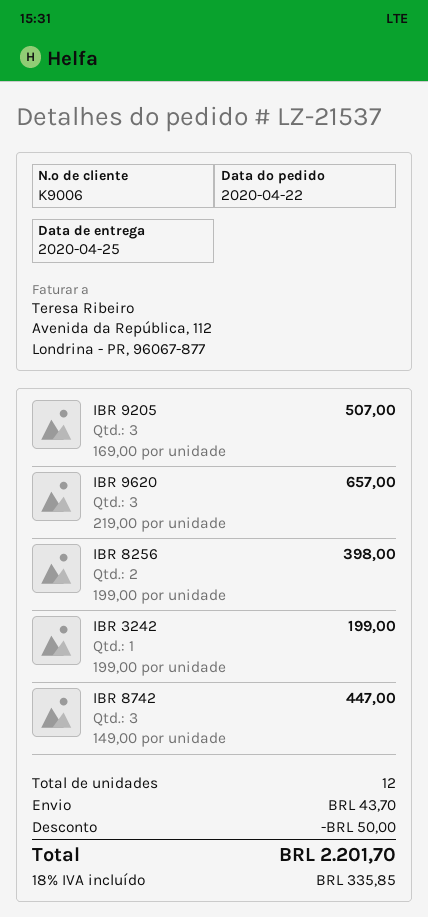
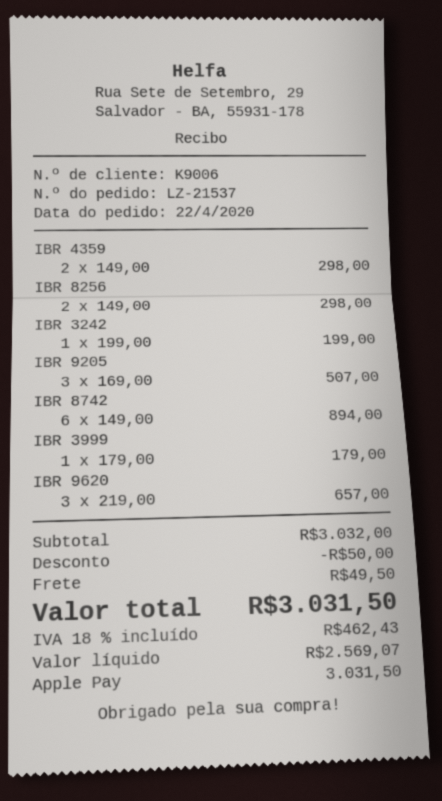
IBR 8256: 2 x 199.00 = 398.00 -> 2 x 149.00 = 298.00
IBR 8742: 3 x 149.00 = 447.00 -> 6 x 149.00 = 894.00
IBR 4359: none -> 2 x 149.00 = 298.00
IBR 3999: none -> 1 x 179.00 = 179.00
shipping: 43.70 -> 49.50
tax: 18% = 335.85 -> 18% = 462.43
total: 2201.70 -> 3031.50

